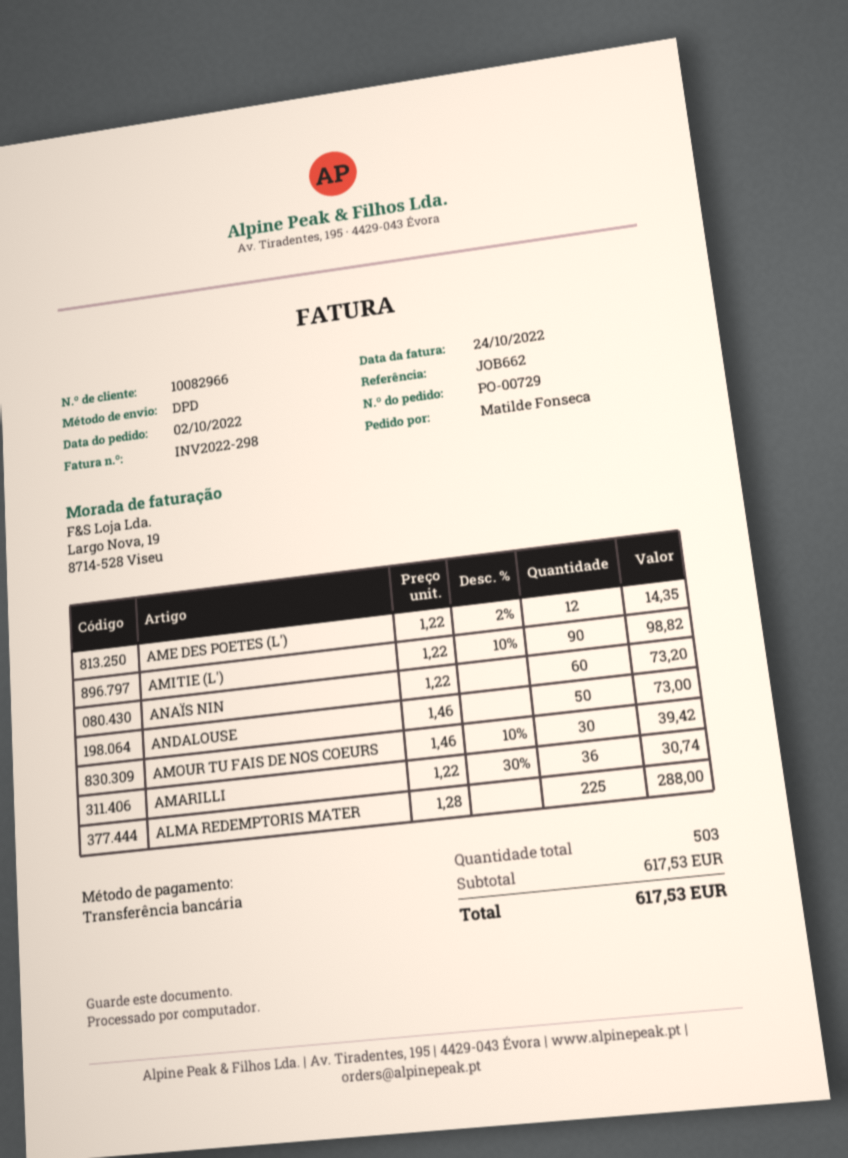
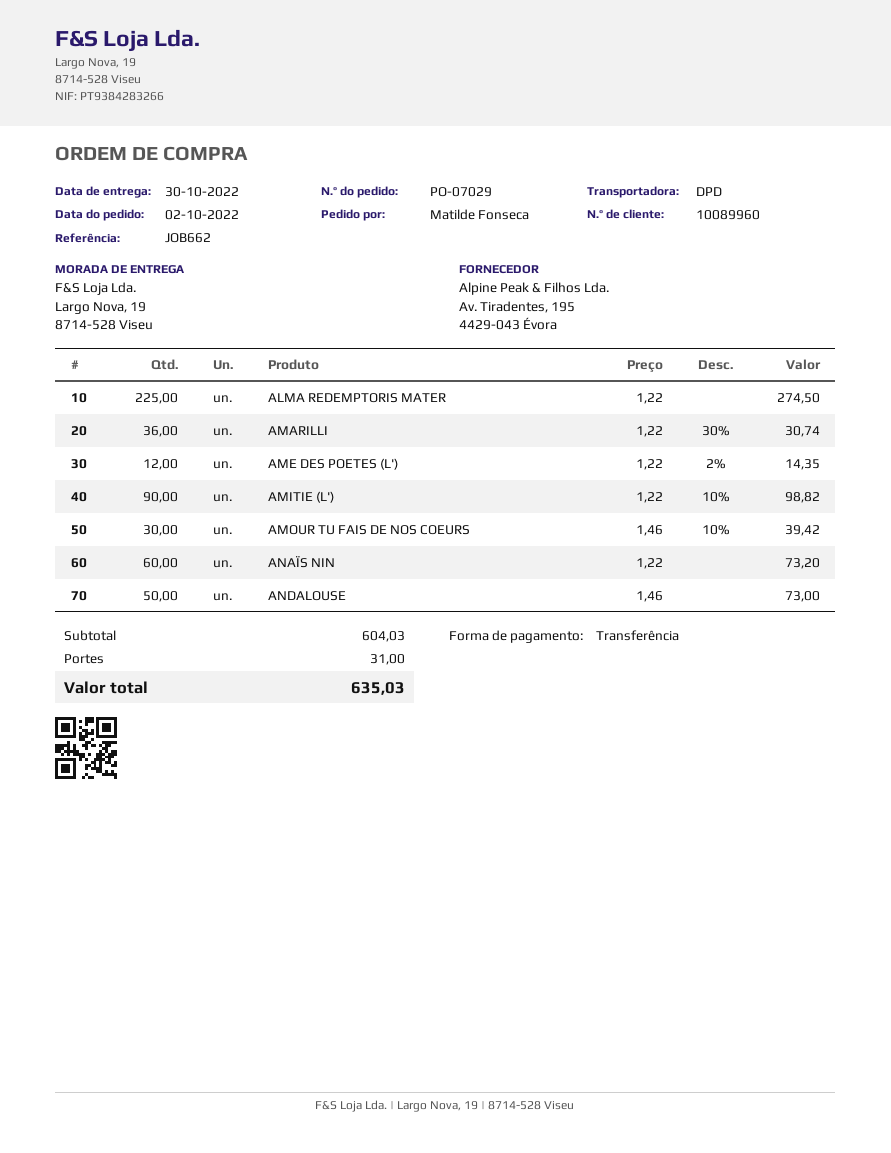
order number: PO-00729 -> PO-07029
customer number: 10082966 -> 10089960
ALMA REDEMPTORIS MATER: 225 x 1.28 = 288.00 -> 225 x 1.22 = 274.50
subtotal: 617.53 -> 604.03
shipping: none -> 31.00
total: 617.53 -> 635.03

